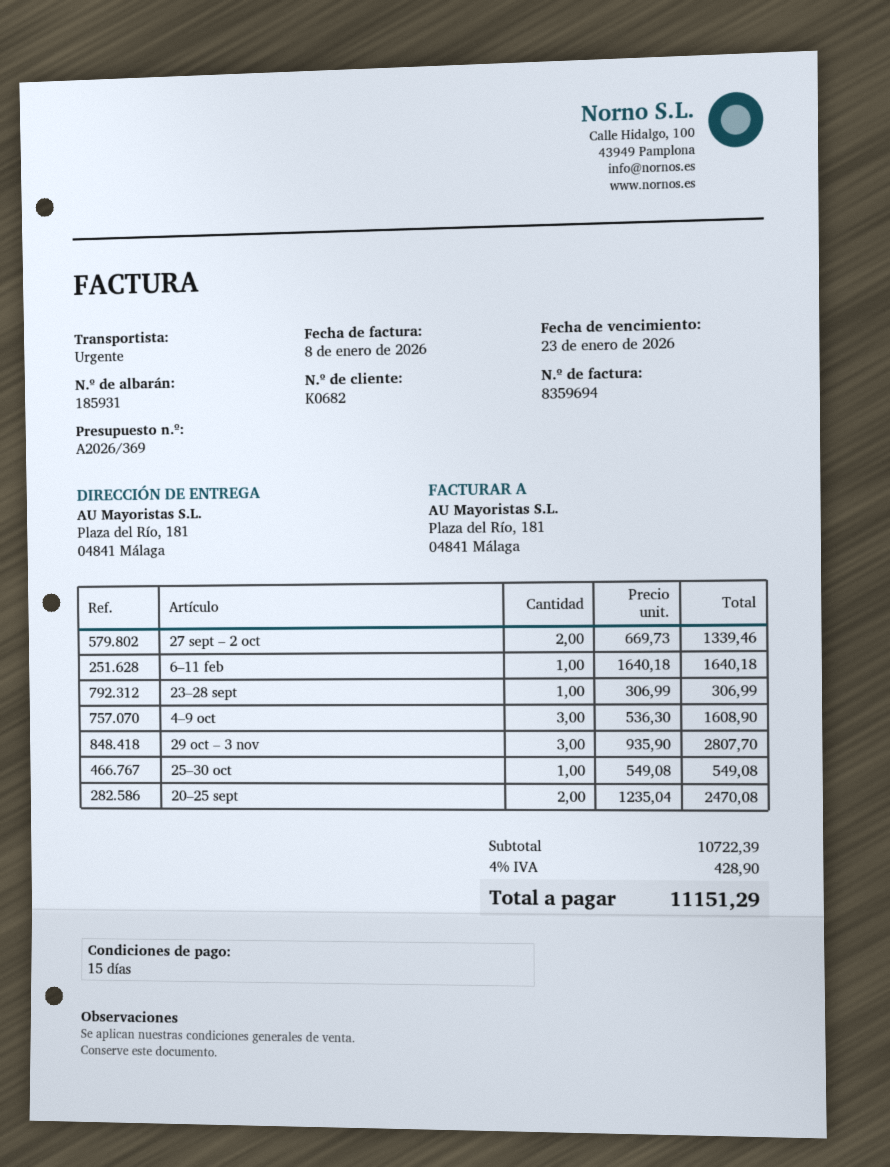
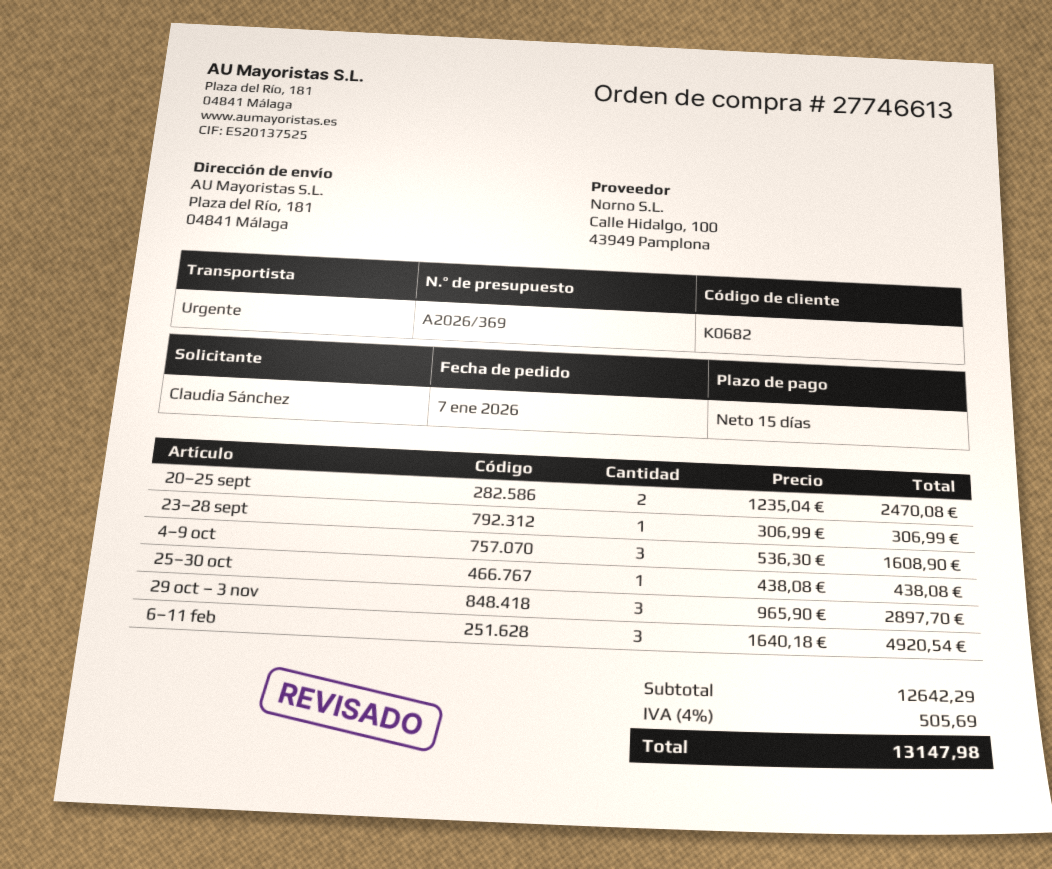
27 sept – 2 oct: 2 x 669.73 = 1339.46 -> none
6–11 feb: 1 x 1640.18 = 1640.18 -> 3 x 1640.18 = 4920.54
29 oct – 3 nov: 3 x 935.90 = 2807.70 -> 3 x 965.90 = 2897.70
25–30 oct: 1 x 549.08 = 549.08 -> 1 x 438.08 = 438.08
subtotal: 10722.39 -> 12642.29
tax: 4% = 428.90 -> 4% = 505.69
total: 11151.29 -> 13147.98

